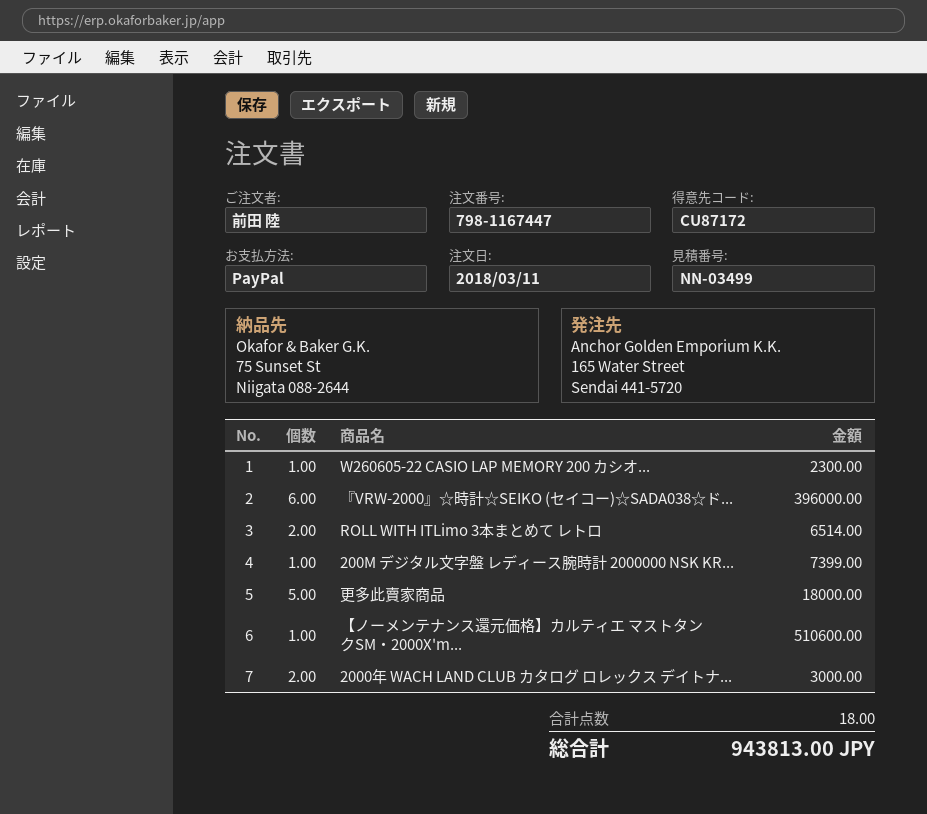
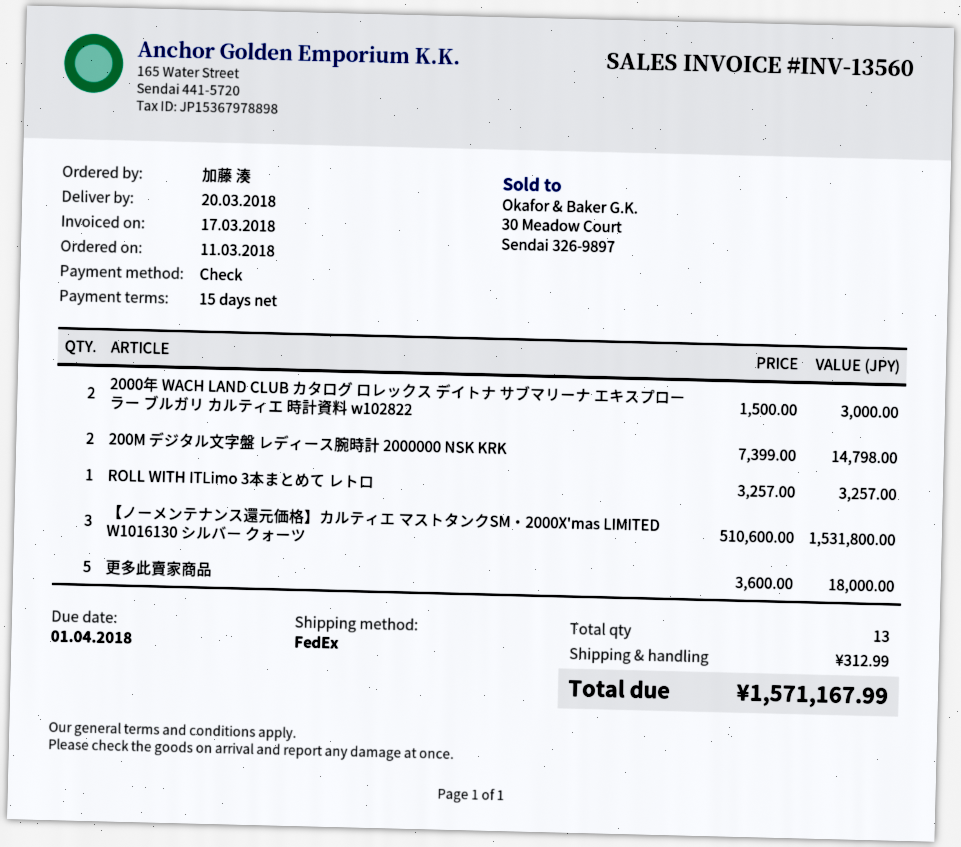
ordered by: 前田 陸 -> 加藤 湊
payment method: PayPal -> cheque
W260605-22 CASIO LAP MEMORY 200 カシオ...: 1 for 2300.00 -> none
『VRW-2000』☆時計☆SEIKO (セイコー)☆SADA038☆ド...: 6 for 396000.00 -> none
ROLL WITH ITLimo 3本まとめて レトロ: 2 for 6514.00 -> 1 for 3257.00
200M デジタル文字盤 レディース腕時計 2000000 NSK KR...: 1 for 7399.00 -> 2 for 14798.00
【ノーメンテナンス還元価格】カルティエ マストタンクSM・2000X'm...: 1 for 510600.00 -> 3 for 1531800.00
total quantity: 18 -> 13
shipping: none -> 312.99
total: 943813.00 -> 1571167.99

